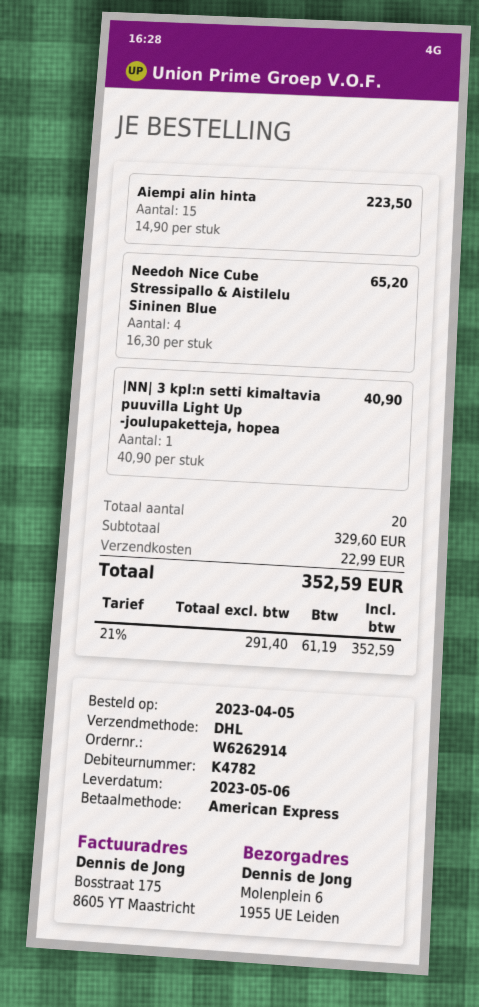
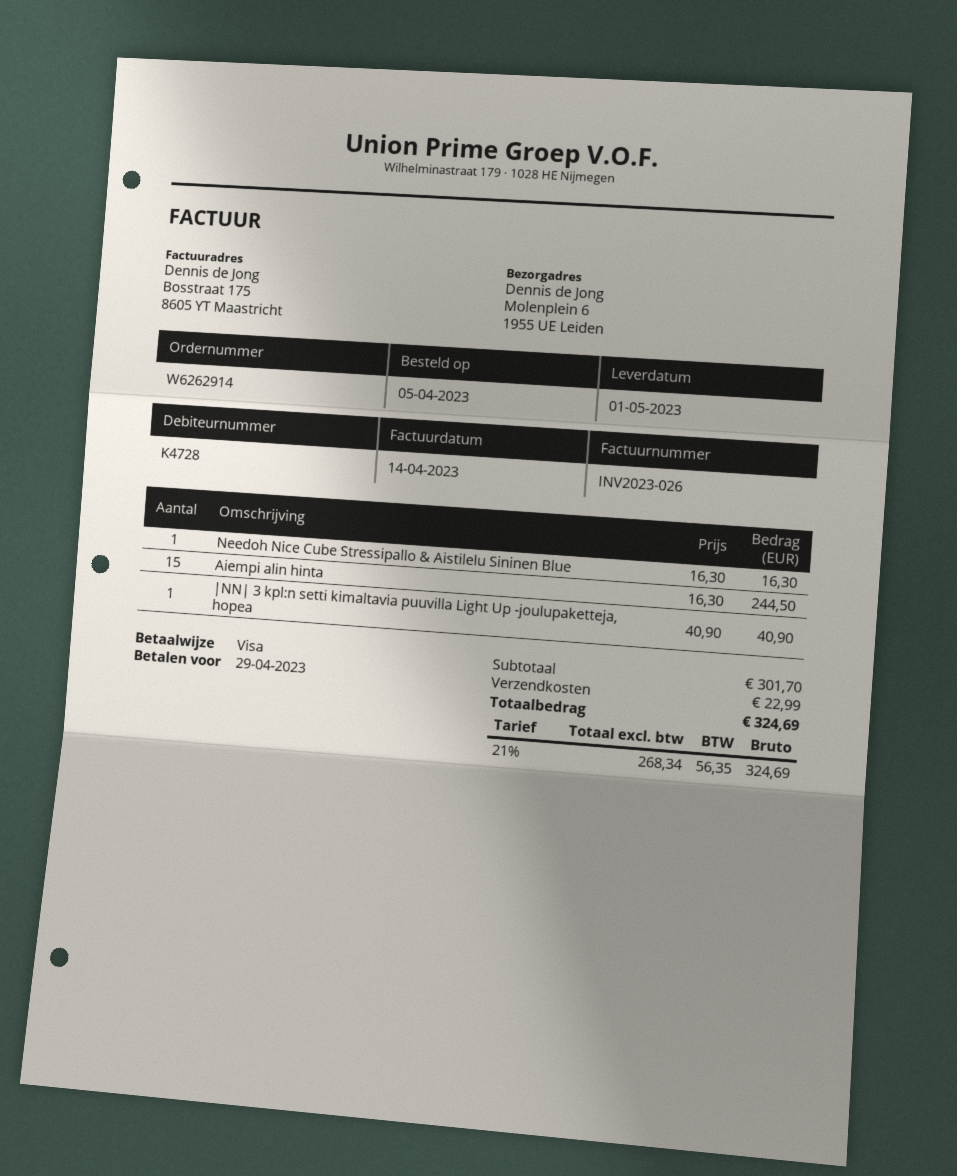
delivery date: 2023-05-06 -> 2023-05-01
customer number: K4782 -> K4728
payment method: American Express -> Visa
Aiempi alin hinta: 15 x 14.90 = 223.50 -> 15 x 16.30 = 244.50
Needoh Nice Cube Stressipallo & Aistilelu Sininen Blue: 4 x 16.30 = 65.20 -> 1 x 16.30 = 16.30
subtotal: 329.60 -> 301.70
net: 291.40 -> 268.34
tax: 21% = 61.19 -> 21% = 56.35
total: 352.59 -> 324.69

